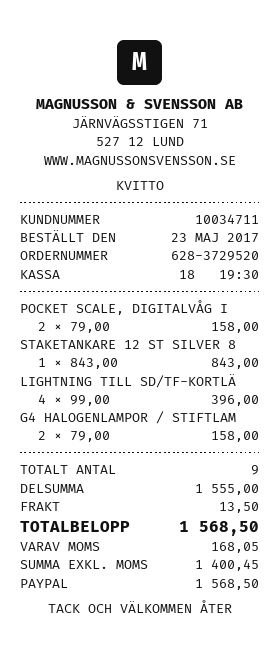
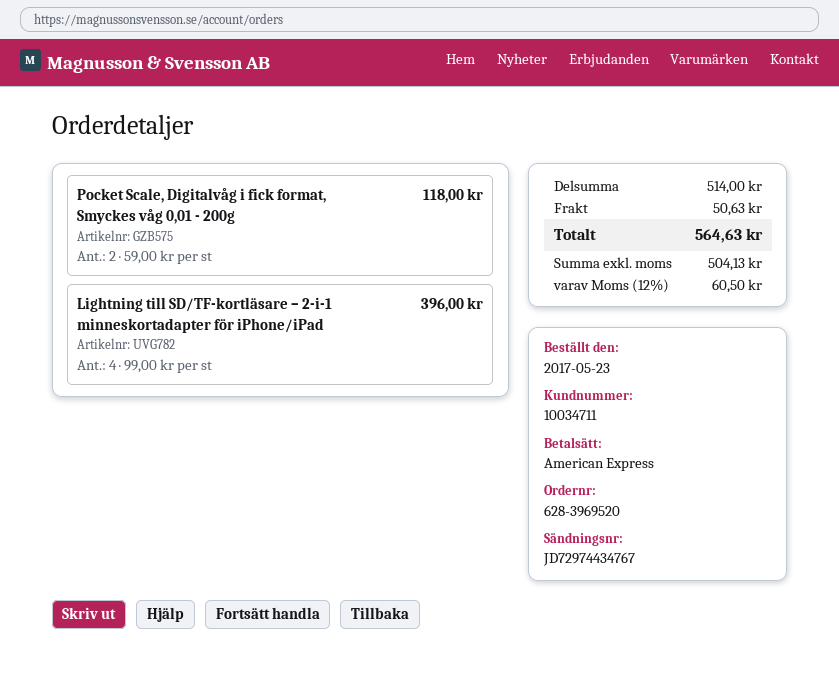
order number: 628-3729520 -> 628-3969520
payment method: PayPal -> American Express
POCKET SCALE, DIGITALVÅG I: 2 x 79.00 = 158.00 -> 2 x 59.00 = 118.00
STAKETANKARE 12 ST SILVER 8: 1 x 843.00 = 843.00 -> none
G4 HALOGENLAMPOR / STIFTLAM: 2 x 79.00 = 158.00 -> none
subtotal: 1555.00 -> 514.00
shipping: 13.50 -> 50.63
net: 1400.45 -> 504.13
tax: 168.05 -> 60.50
total: 1568.50 -> 564.63

